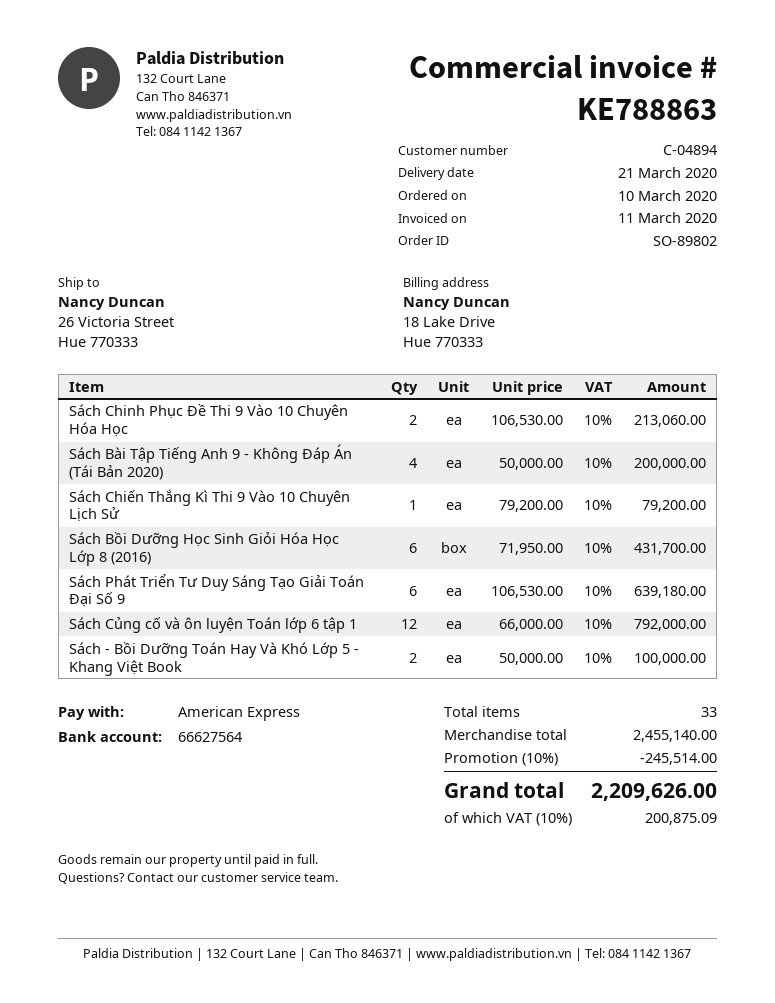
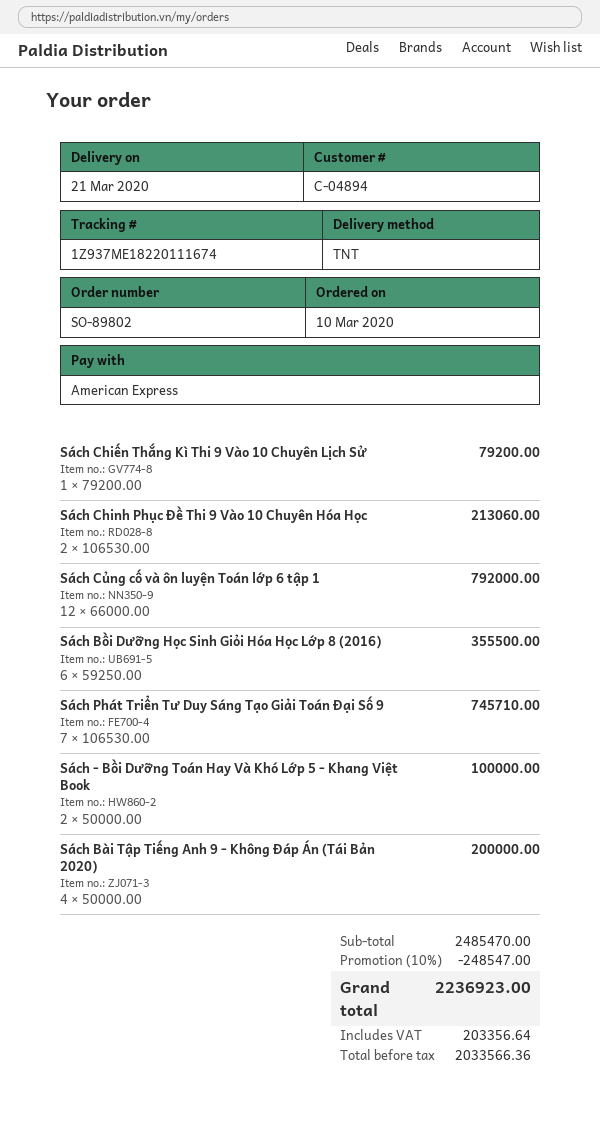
Sách Bồi Dưỡng Học Sinh Giỏi Hóa Học Lớp 8 (2016): 6 x 71950.00 = 431700.00 -> 6 x 59250.00 = 355500.00
Sách Phát Triển Tư Duy Sáng Tạo Giải Toán Đại Số 9: 6 x 106530.00 = 639180.00 -> 7 x 106530.00 = 745710.00
subtotal: 2455140.00 -> 2485470.00
discount: 10% = 245514.00 -> 10% = 248547.00
tax: 200875.09 -> 203356.64
total: 2209626.00 -> 2236923.00

